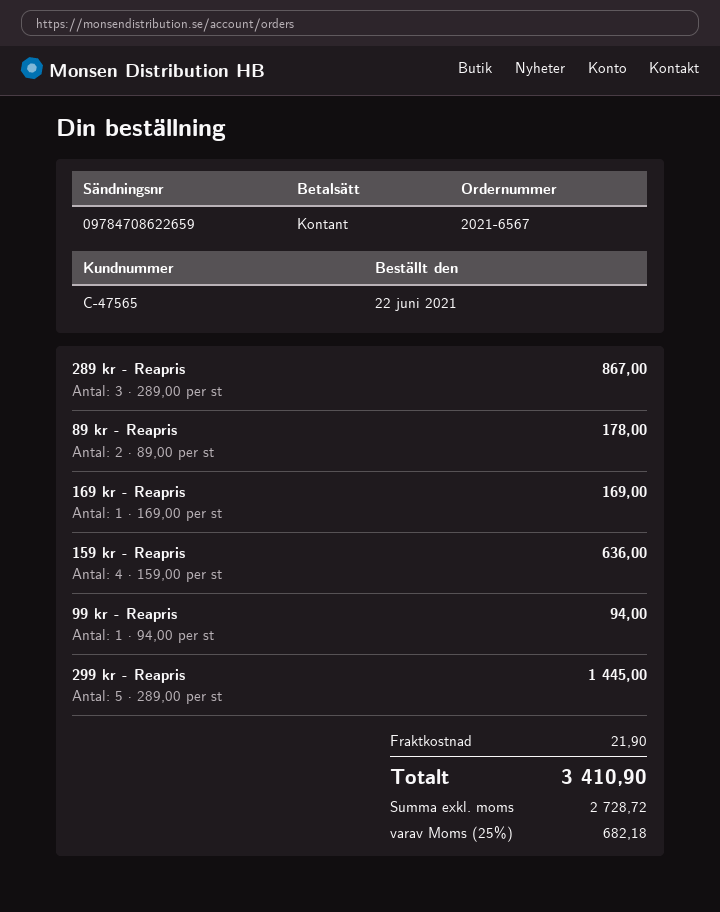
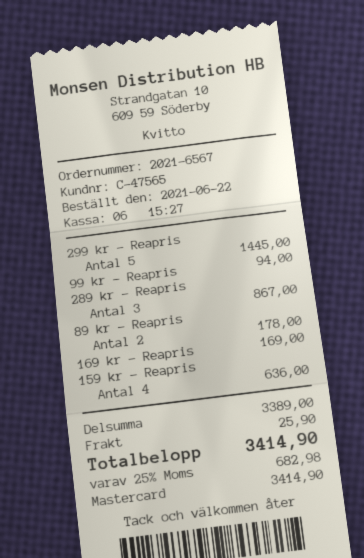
payment method: cash -> Mastercard
shipping: 21.90 -> 25.90
tax: 25% = 682.18 -> 25% = 682.98
total: 3410.90 -> 3414.90

